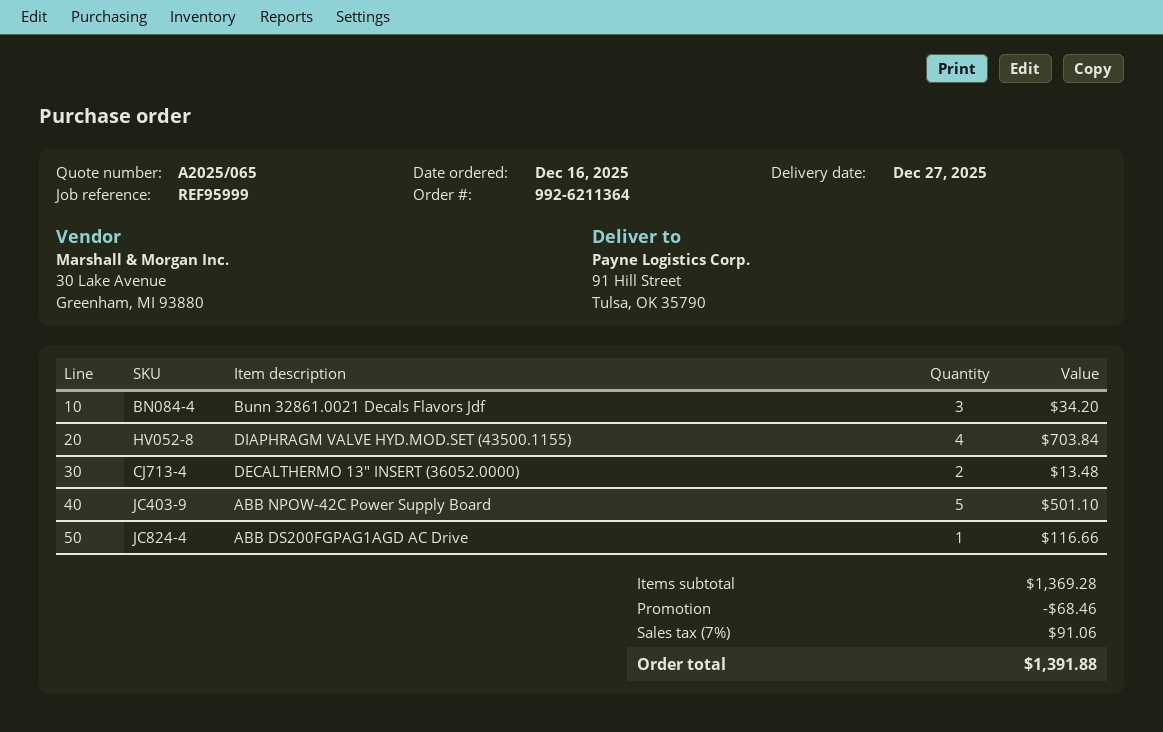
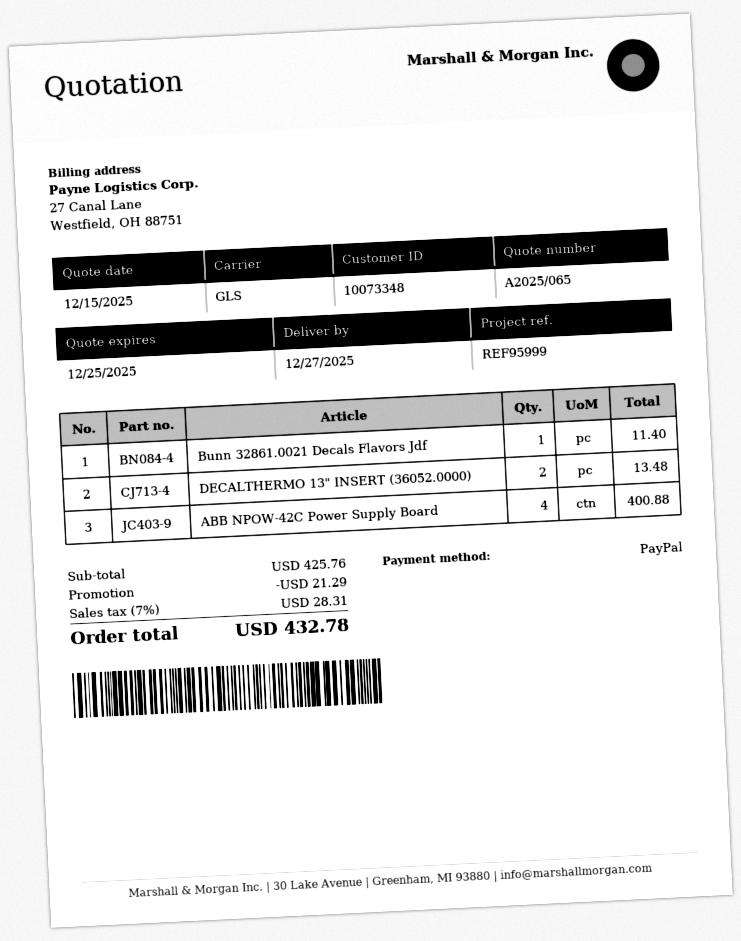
Bunn 32861.0021 Decals Flavors Jdf: 3 for 34.20 -> 1 for 11.40
DIAPHRAGM VALVE HYD.MOD.SET (43500.1155): 4 for 703.84 -> none
ABB NPOW-42C Power Supply Board: 5 for 501.10 -> 4 for 400.88
ABB DS200FGPAG1AGD AC Drive: 1 for 116.66 -> none
subtotal: 1369.28 -> 425.76
discount: 68.46 -> 21.29
tax: 7% = 91.06 -> 7% = 28.31
total: 1391.88 -> 432.78

